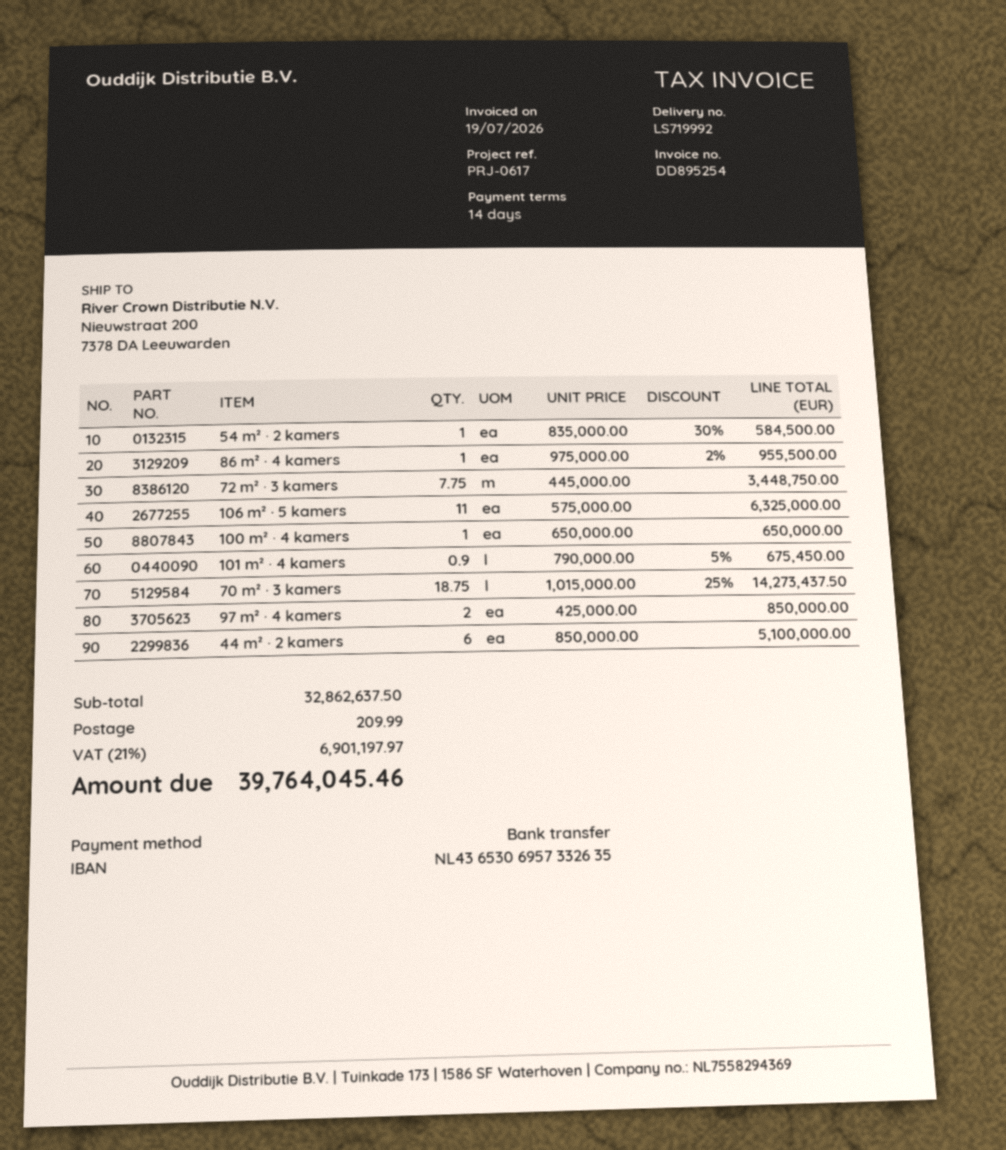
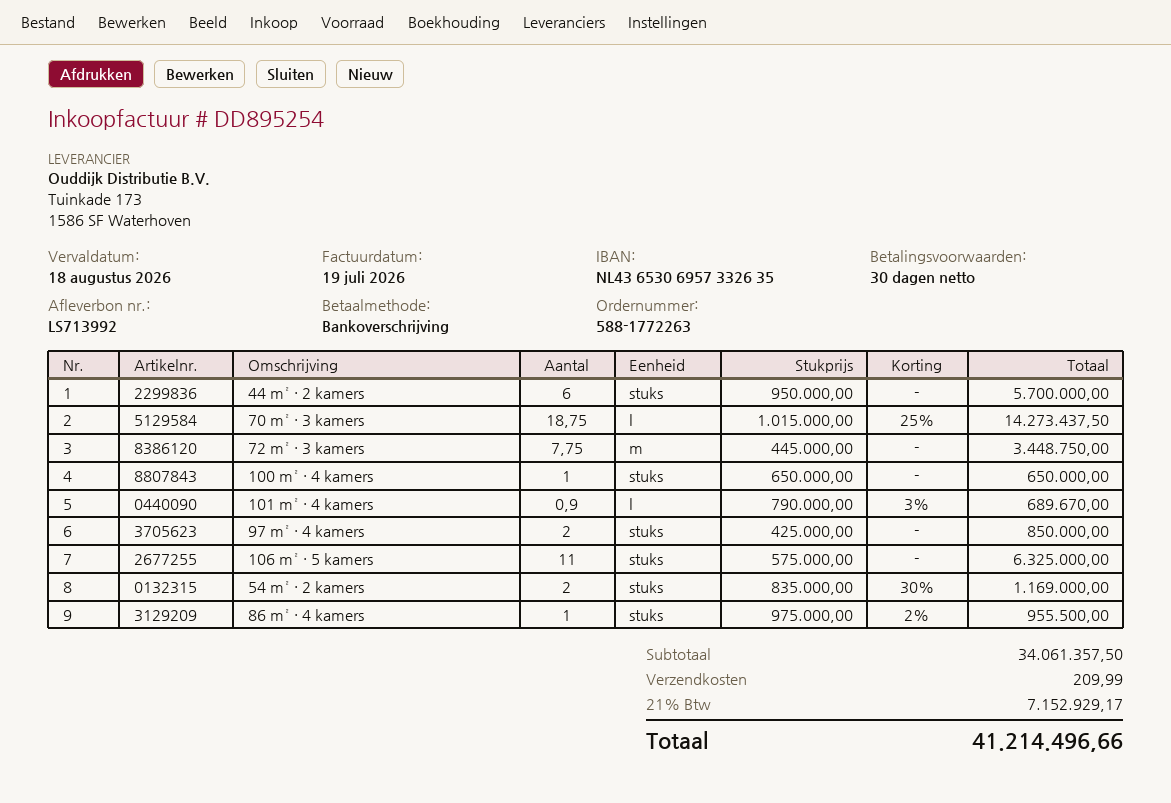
delivery note number: LS719992 -> LS713992
payment terms: 14 days -> 30 days
54 m² · 2 kamers: 1 x 835000.00 - 30% = 584500.00 -> 2 x 835000.00 - 30% = 1169000.00
101 m² · 4 kamers: 0.9 x 790000.00 - 5% = 675450.00 -> 0.9 x 790000.00 - 3% = 689670.00
44 m² · 2 kamers: 6 x 850000.00 = 5100000.00 -> 6 x 950000.00 = 5700000.00
subtotal: 32862637.50 -> 34061357.50
tax: 21% = 6901197.97 -> 21% = 7152929.17
total: 39764045.46 -> 41214496.66

